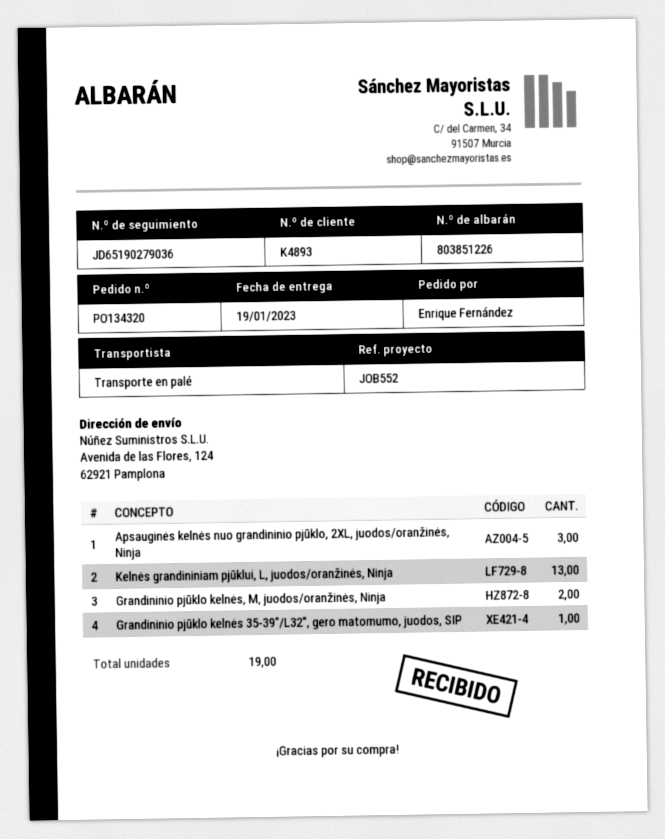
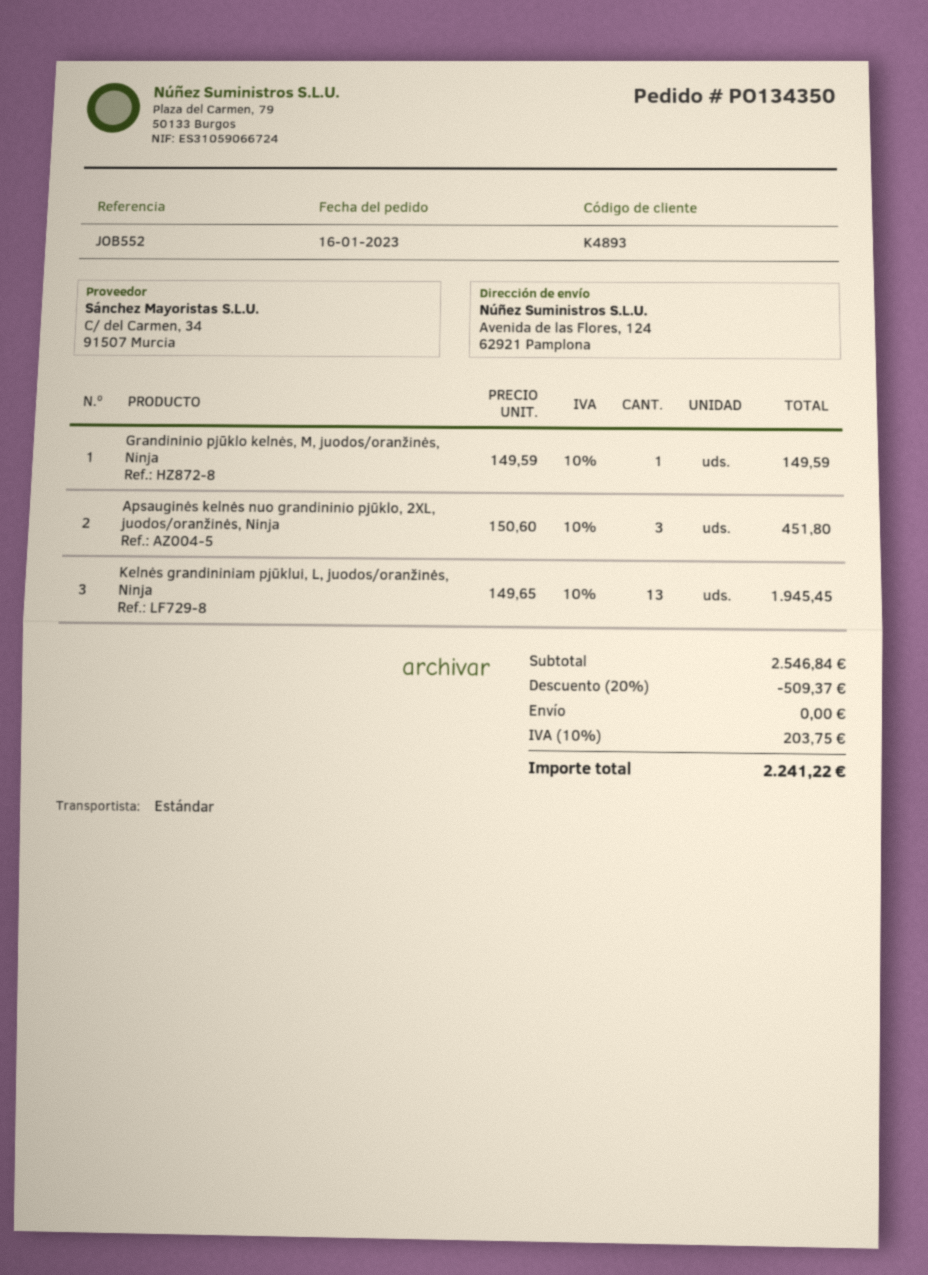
order number: PO134320 -> PO134350
shipping method: pallet freight -> standard
Grandininio pjūklo kelnės, M, juodos/oranžinės, Ninja: 2 -> 1
Grandininio pjūklo kelnės 35-39"/L32", gero matomumo, juodos, SIP: 1 -> none

